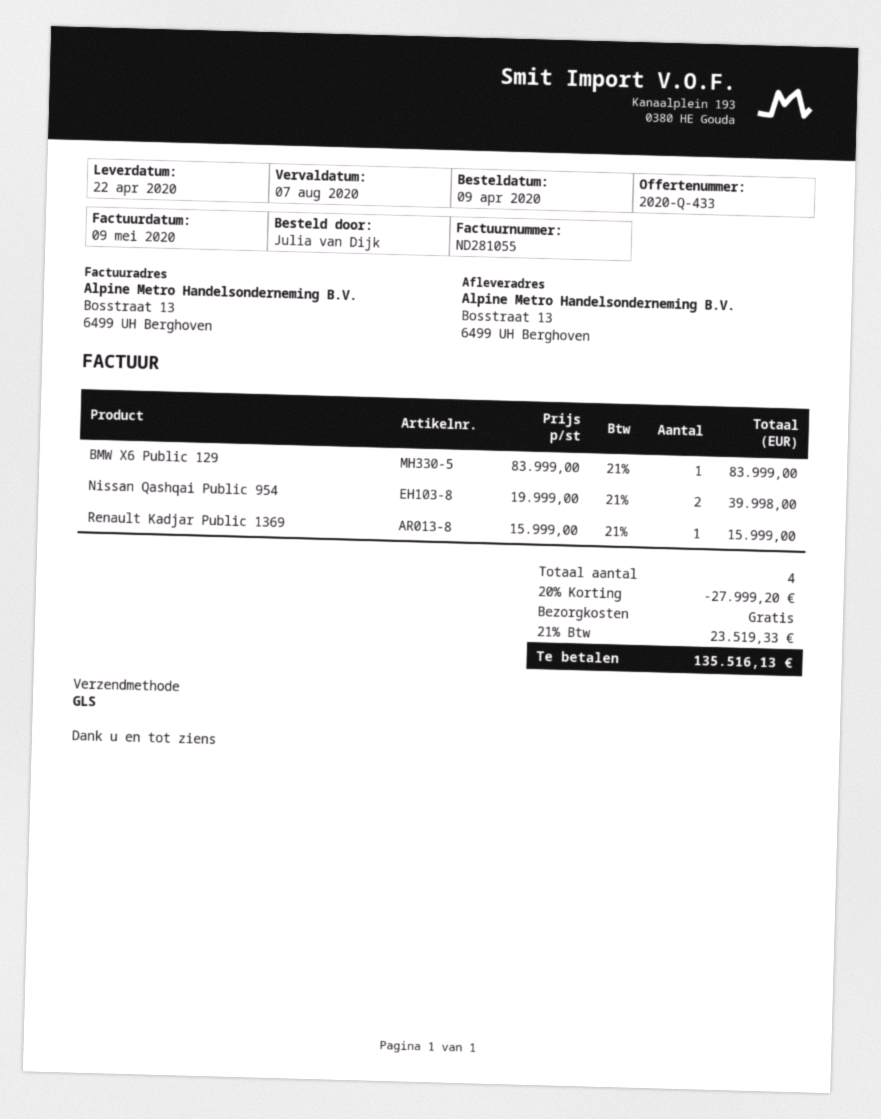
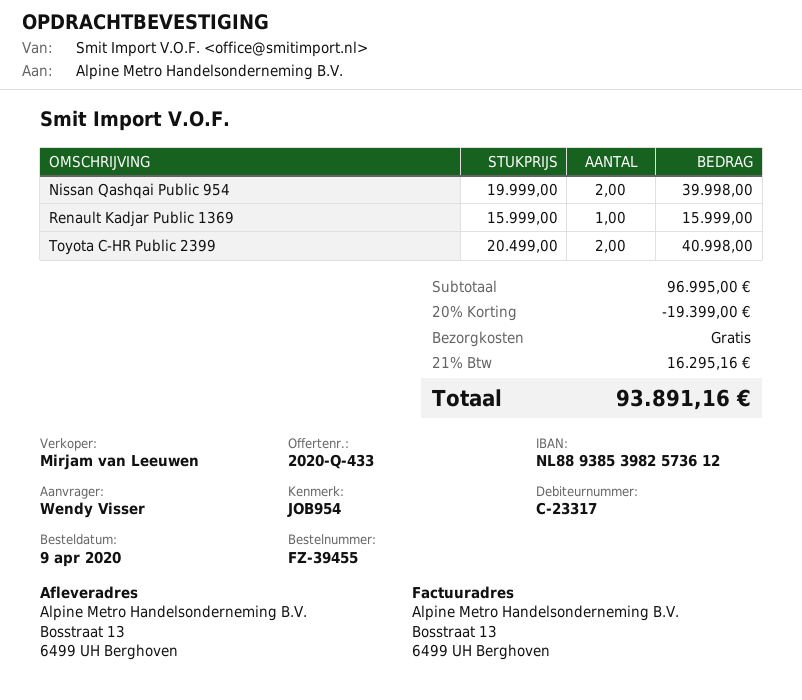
ordered by: Julia van Dijk -> Wendy Visser
BMW X6 Public 129: 1 x 83999.00 = 83999.00 -> none
Toyota C-HR Public 2399: none -> 2 x 20499.00 = 40998.00
discount: 20% = 27999.20 -> 20% = 19399.00
tax: 21% = 23519.33 -> 21% = 16295.16
total: 135516.13 -> 93891.16

